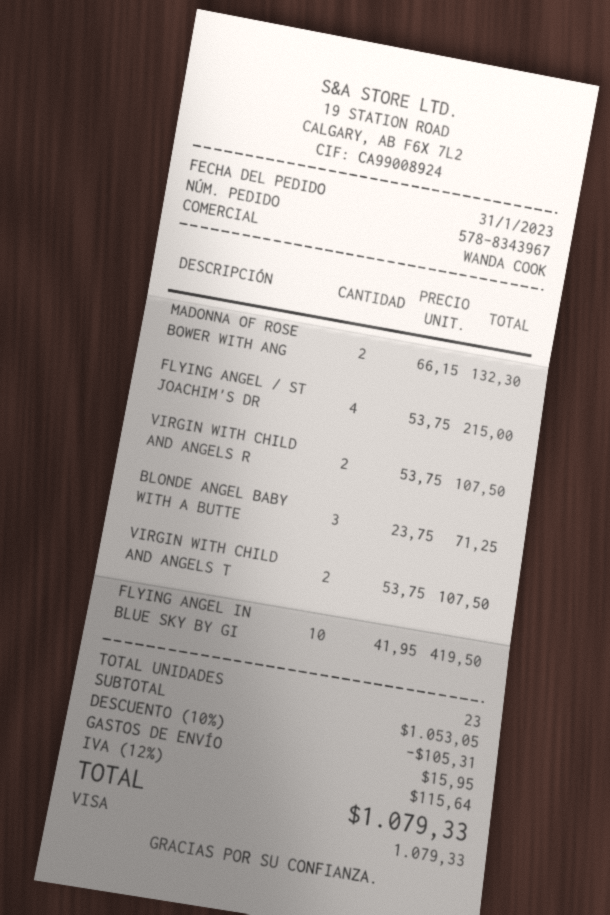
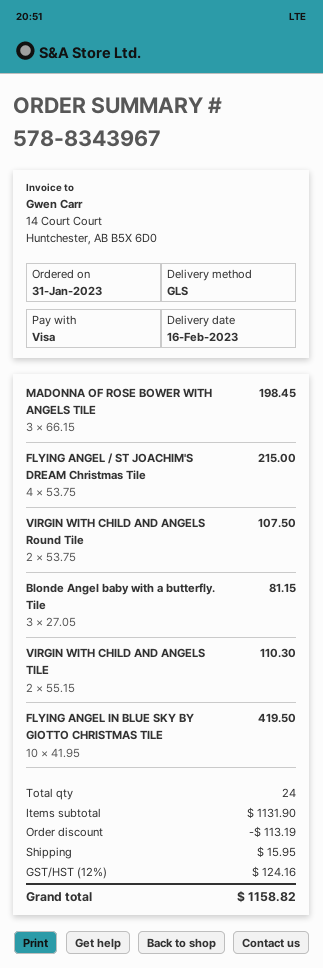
MADONNA OF ROSE BOWER WITH ANG: 2 x 66.15 = 132.30 -> 3 x 66.15 = 198.45
BLONDE ANGEL BABY WITH A BUTTE: 3 x 23.75 = 71.25 -> 3 x 27.05 = 81.15
VIRGIN WITH CHILD AND ANGELS T: 2 x 53.75 = 107.50 -> 2 x 55.15 = 110.30
total quantity: 23 -> 24
subtotal: 1053.05 -> 1131.90
discount: 105.31 -> 113.19
tax: 12% = 115.64 -> 12% = 124.16
total: 1079.33 -> 1158.82

